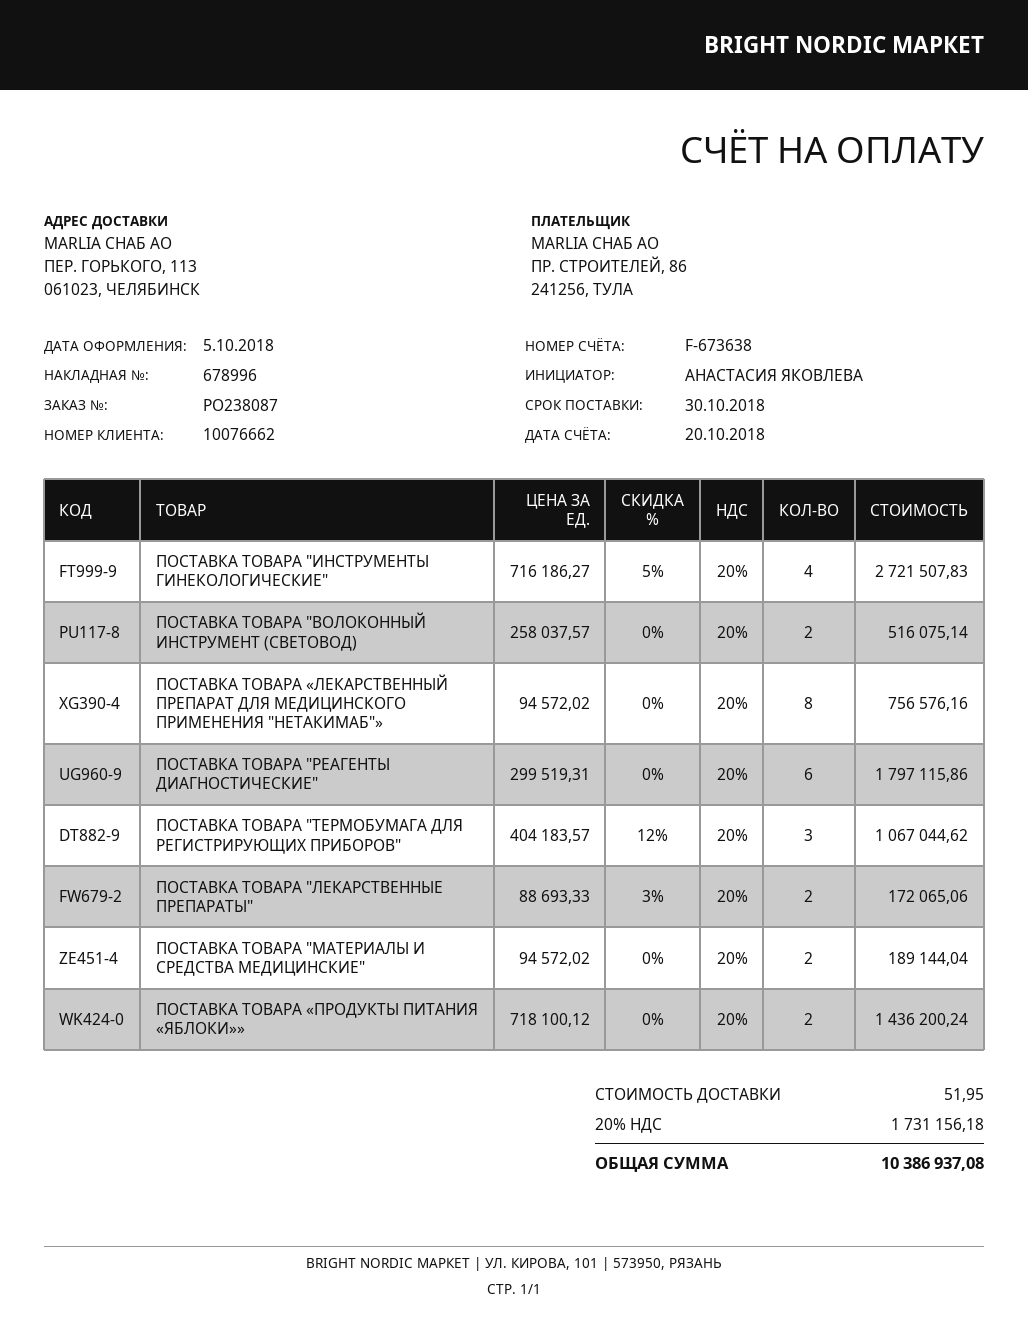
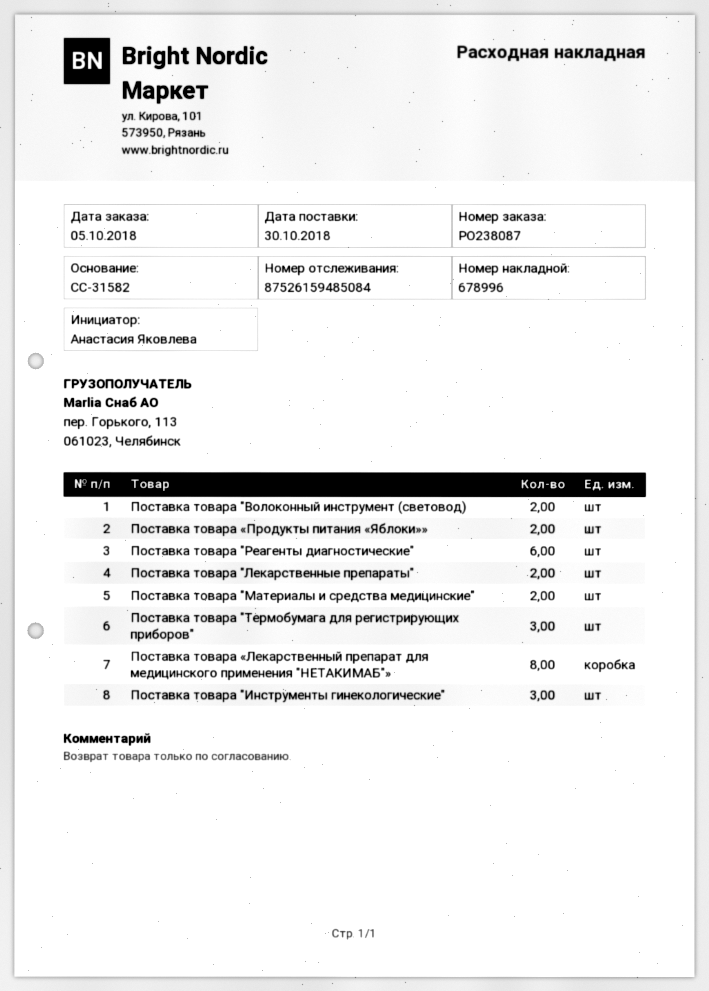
ПОСТАВКА ТОВАРА "ИНСТРУМЕНТЫ ГИНЕКОЛОГИЧЕСКИЕ": 4 -> 3

